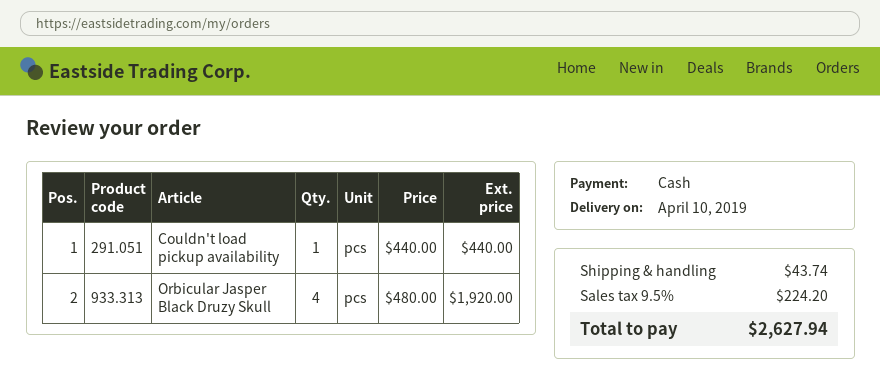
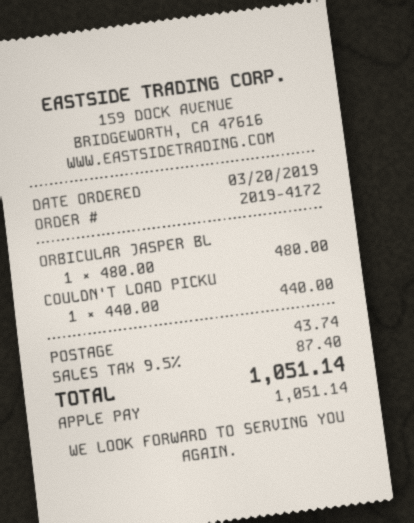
payment method: cash -> Apple Pay
Orbicular Jasper Black Druzy Skull: 4 x 480.00 = 1920.00 -> 1 x 480.00 = 480.00
tax: 9.5% = 224.20 -> 9.5% = 87.40
total: 2627.94 -> 1051.14

